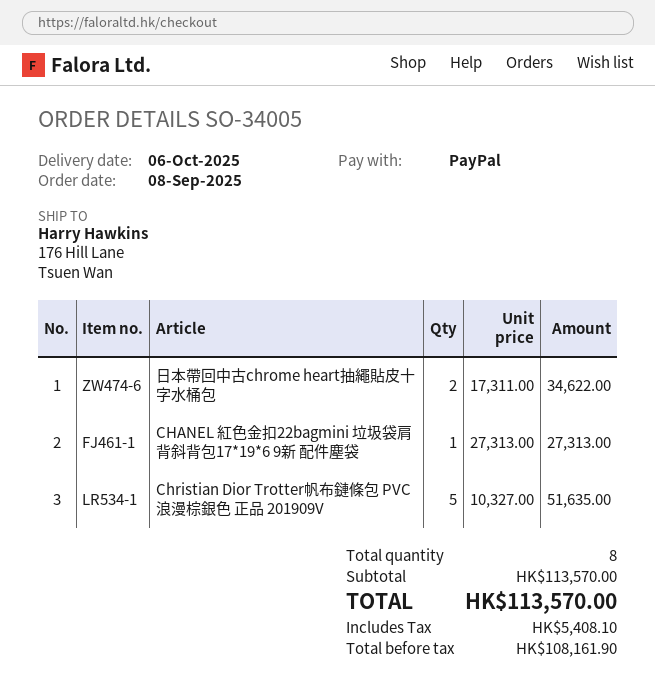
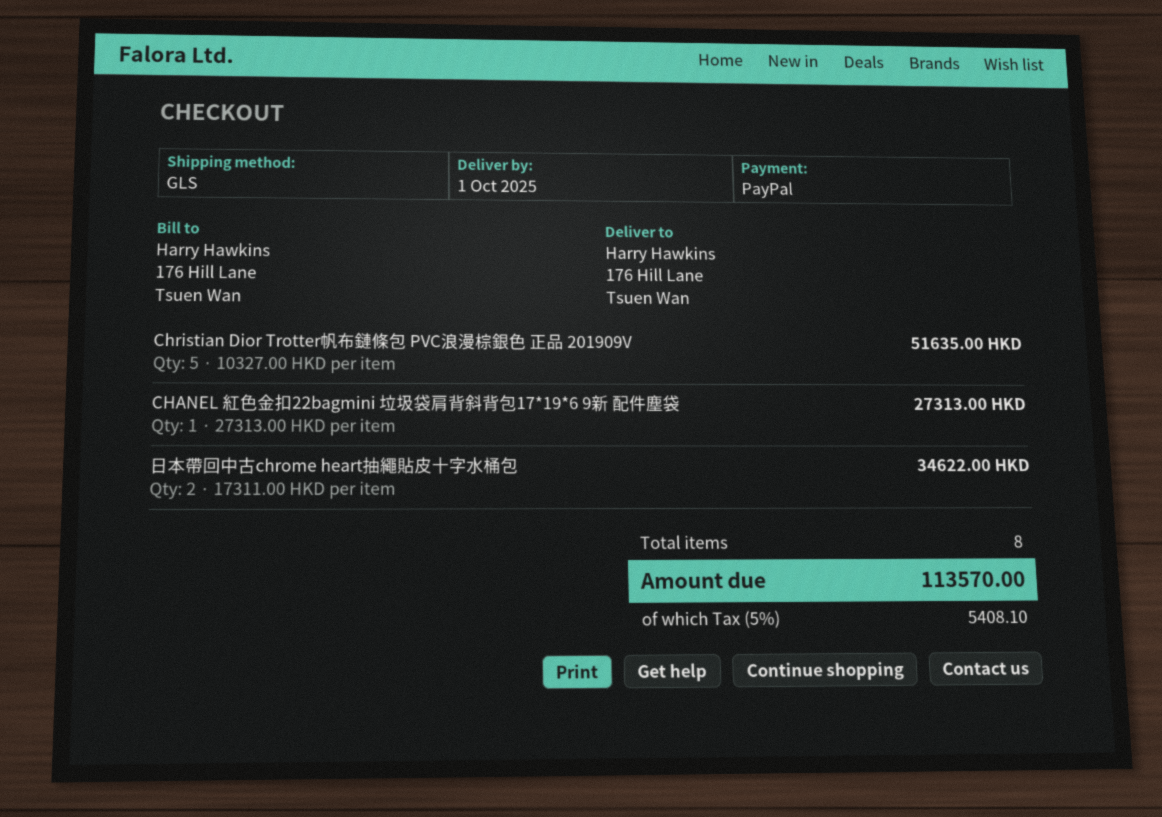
delivery date: 2025-10-06 -> 2025-10-01

